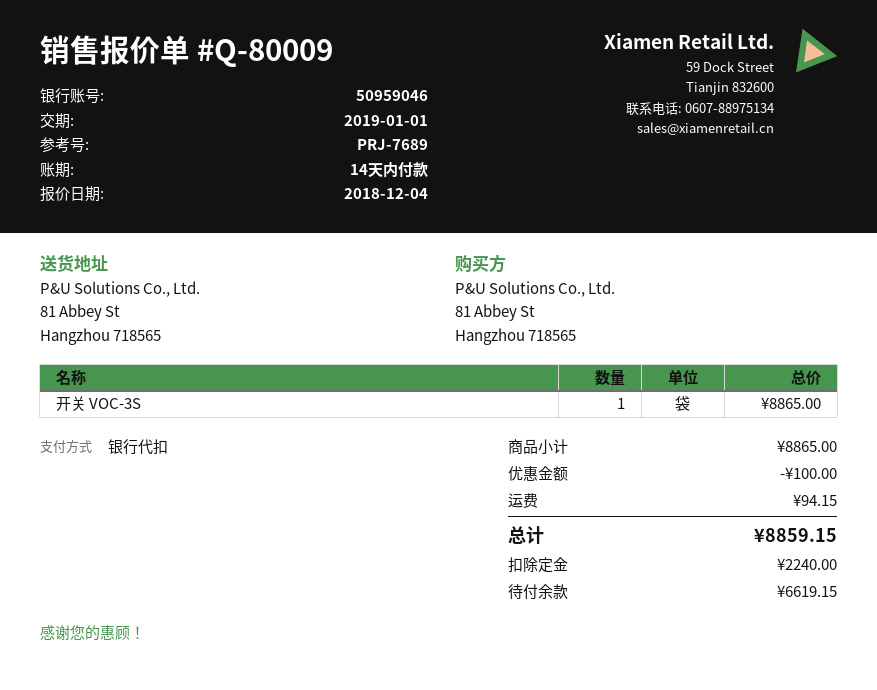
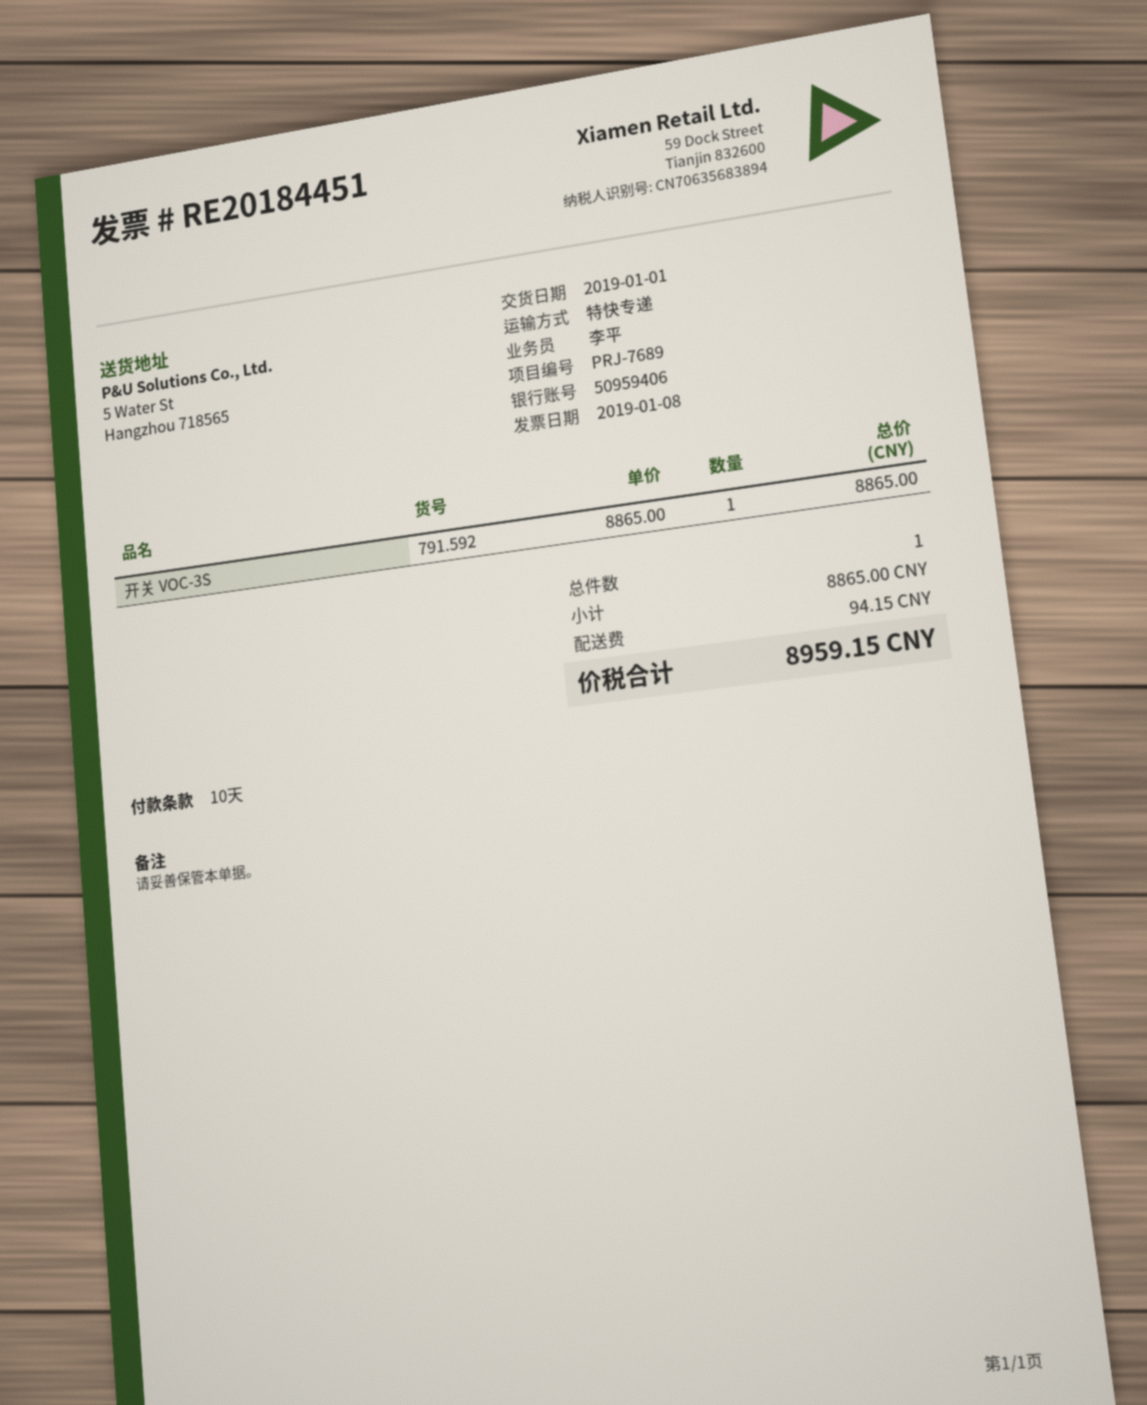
payment terms: 14 days -> 10 days
bank account: 50959046 -> 50959406
ship to: 81 Abbey St, Hangzhou 718565 -> 5 Water St, Hangzhou 718565
discount: 100.00 -> none
total: 8859.15 -> 8959.15

